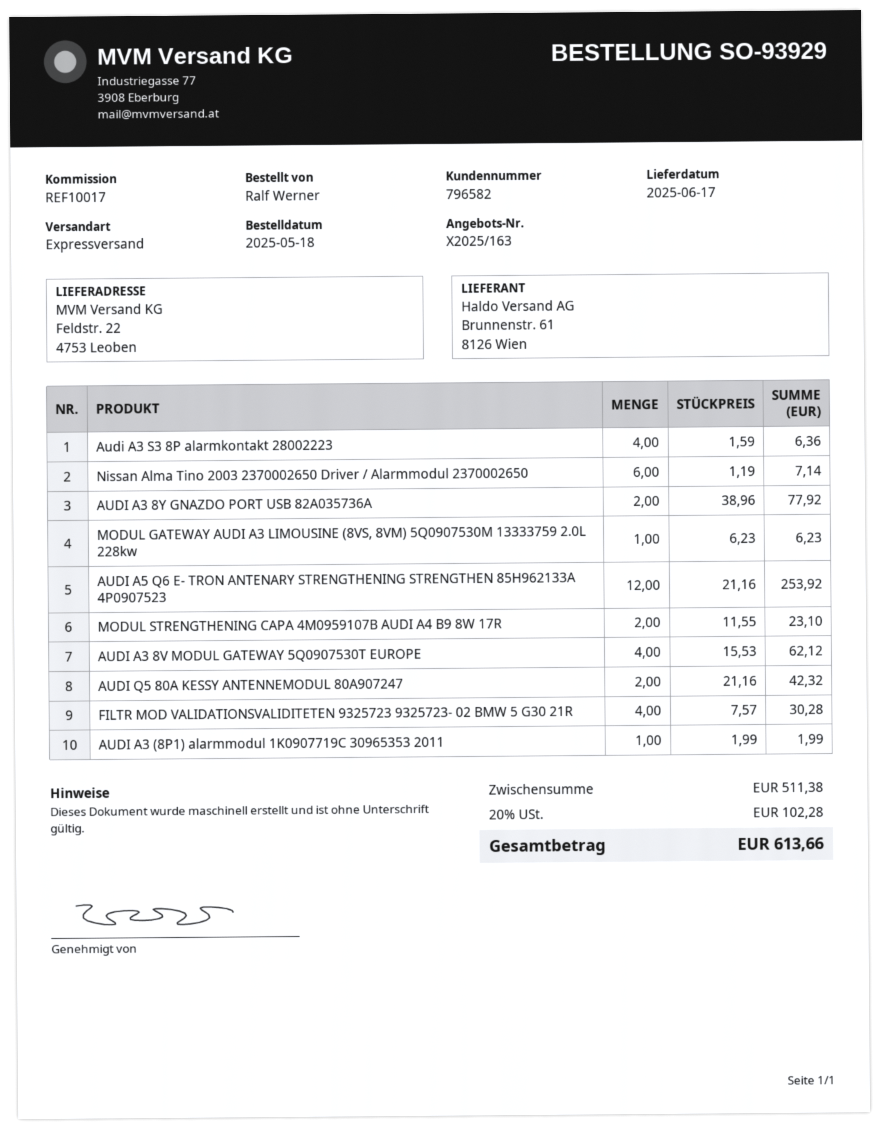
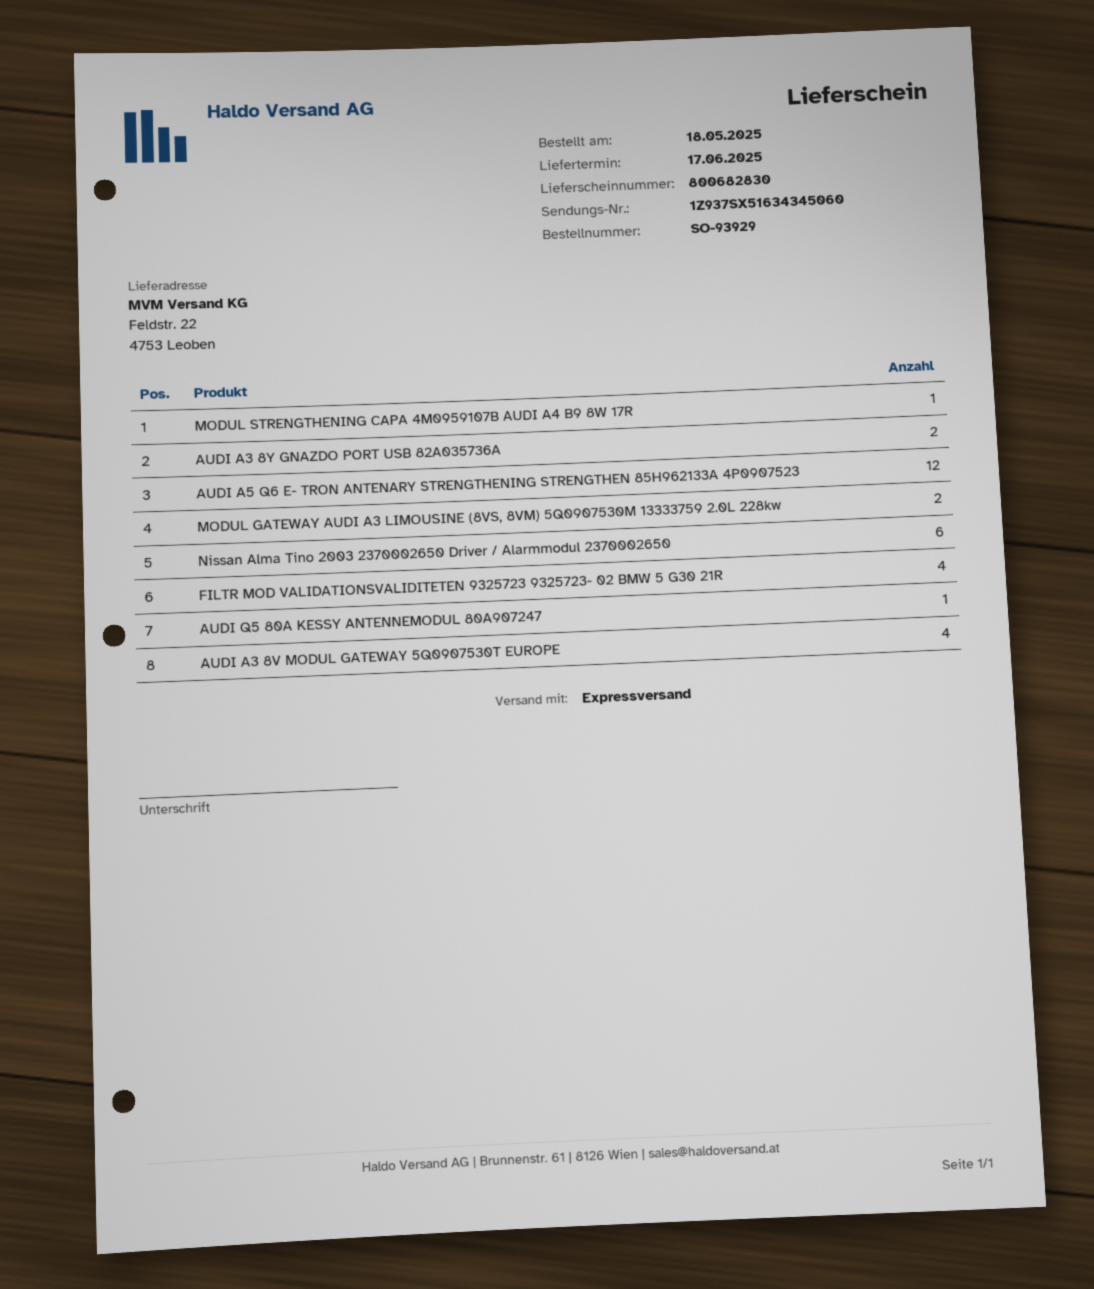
Audi A3 S3 8P alarmkontakt 28002223: 4 -> none
MODUL GATEWAY AUDI A3 LIMOUSINE (8VS, 8VM) 5Q0907530M 13333759 2.0L 228kw: 1 -> 2
MODUL STRENGTHENING CAPA 4M0959107B AUDI A4 B9 8W 17R: 2 -> 1
AUDI Q5 80A KESSY ANTENNEMODUL 80A907247: 2 -> 1
AUDI A3 (8P1) alarmmodul 1K0907719C 30965353 2011: 1 -> none

